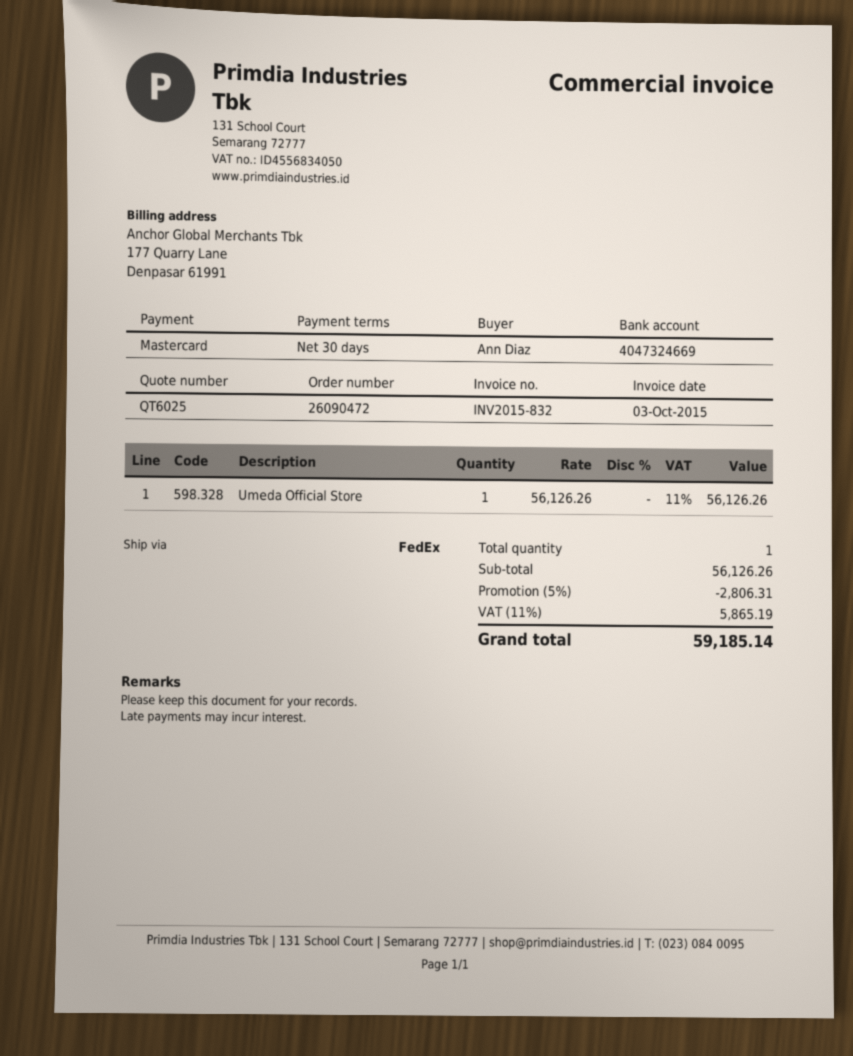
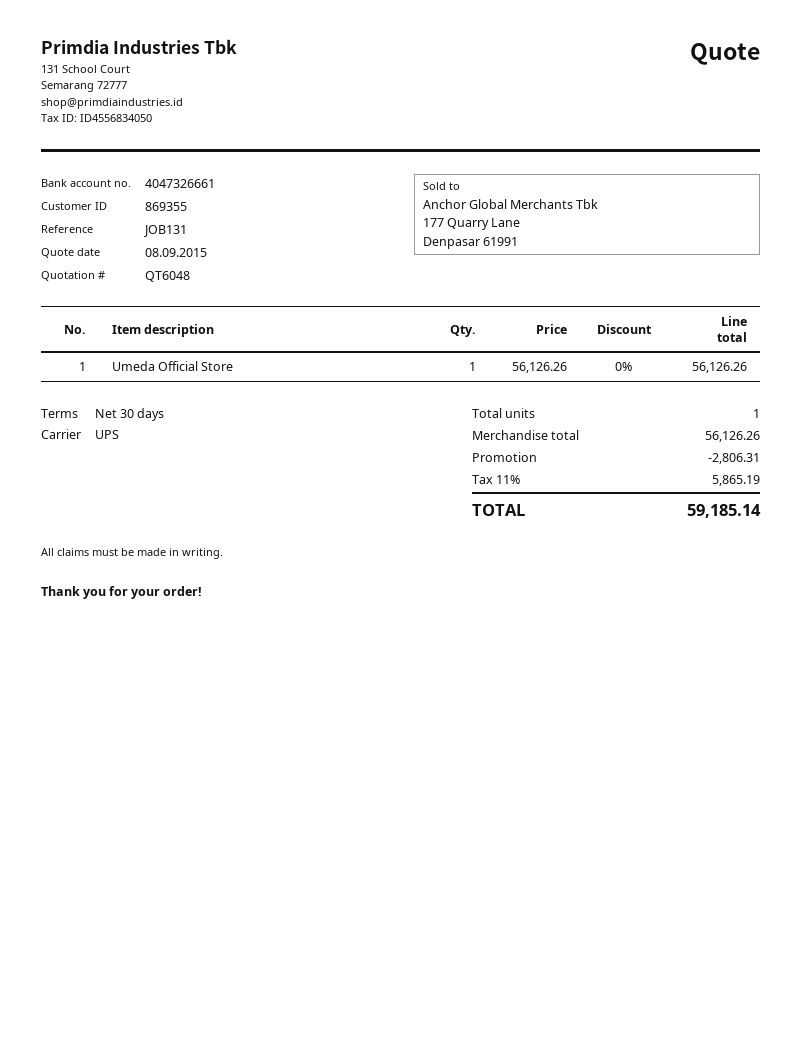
quote number: QT6025 -> QT6048
bank account: 4047324669 -> 4047326661
shipping method: FedEx -> UPS

